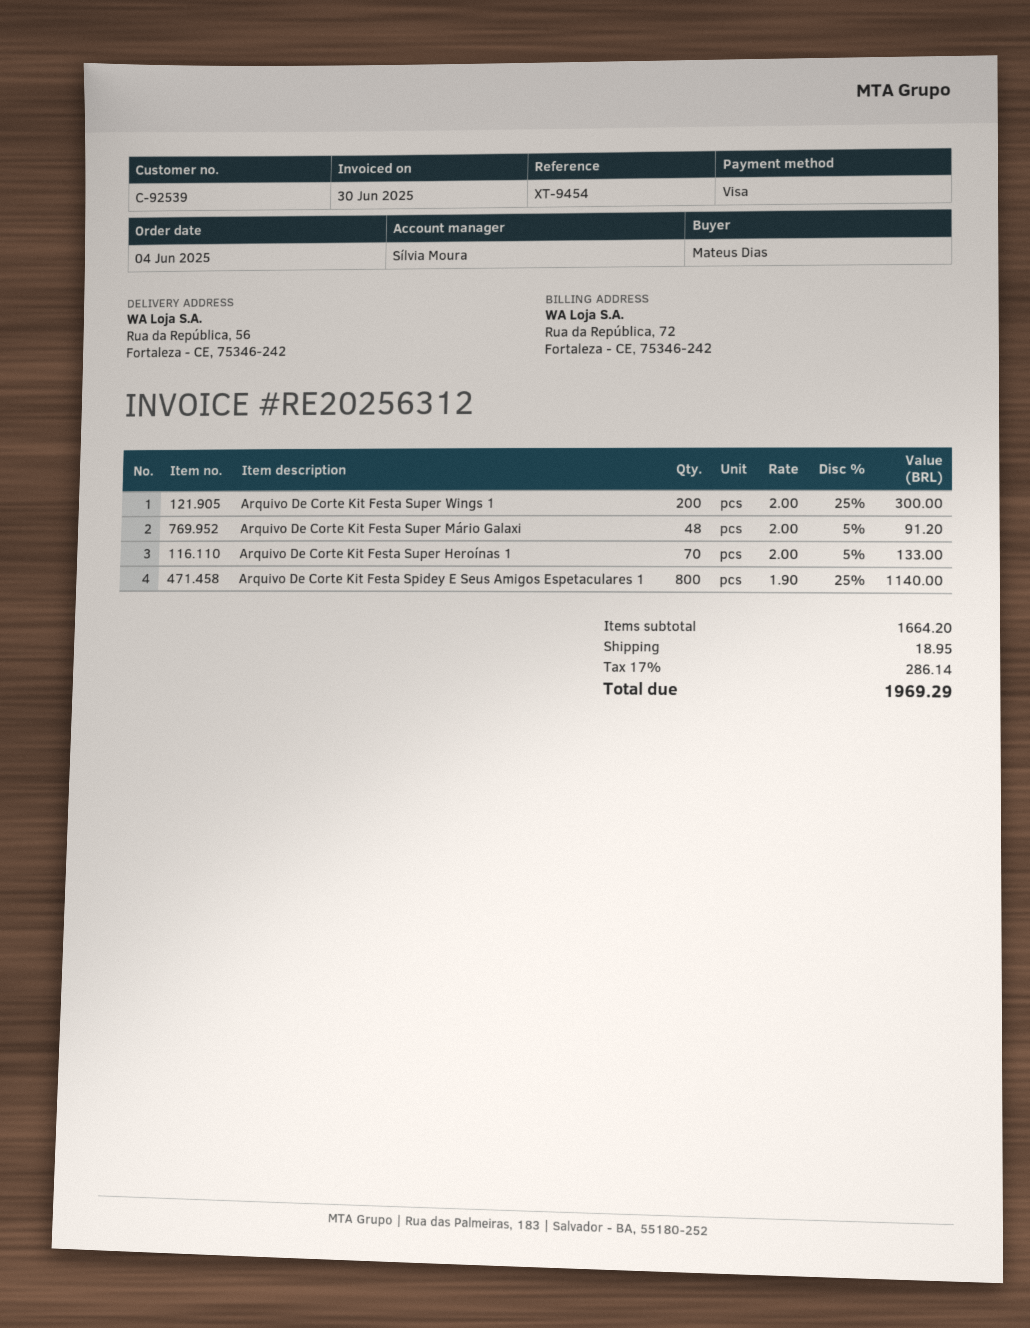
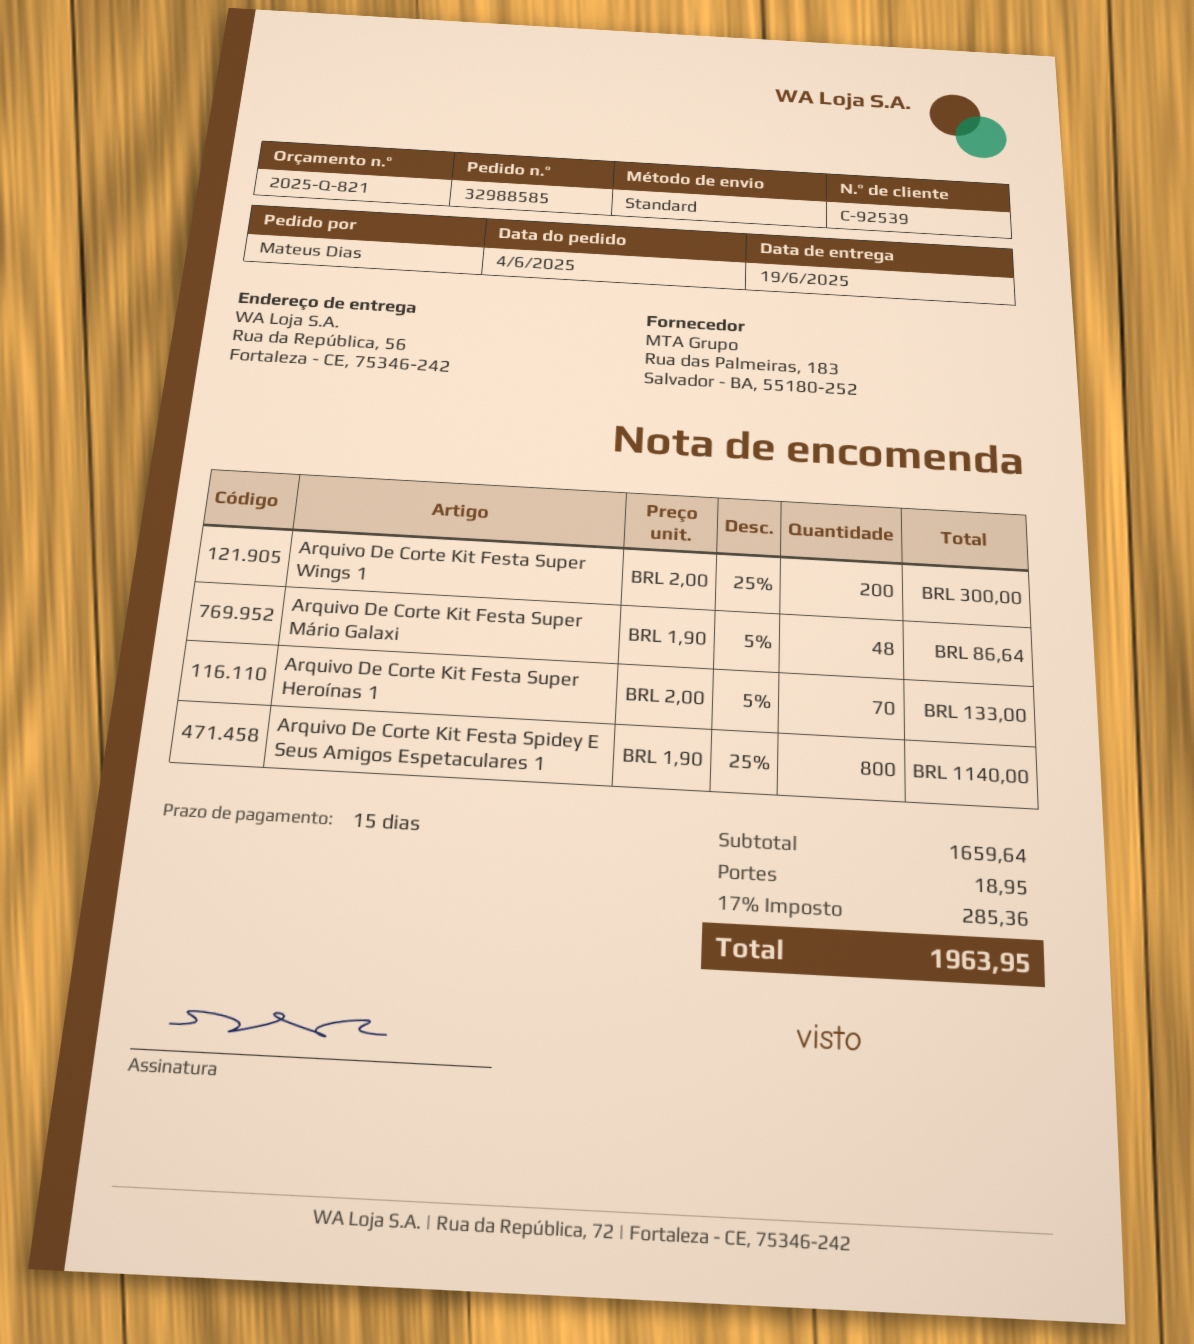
Arquivo De Corte Kit Festa Super Mário Galaxi: 48 x 2.00 - 5% = 91.20 -> 48 x 1.90 - 5% = 86.64
subtotal: 1664.20 -> 1659.64
tax: 17% = 286.14 -> 17% = 285.36
total: 1969.29 -> 1963.95

